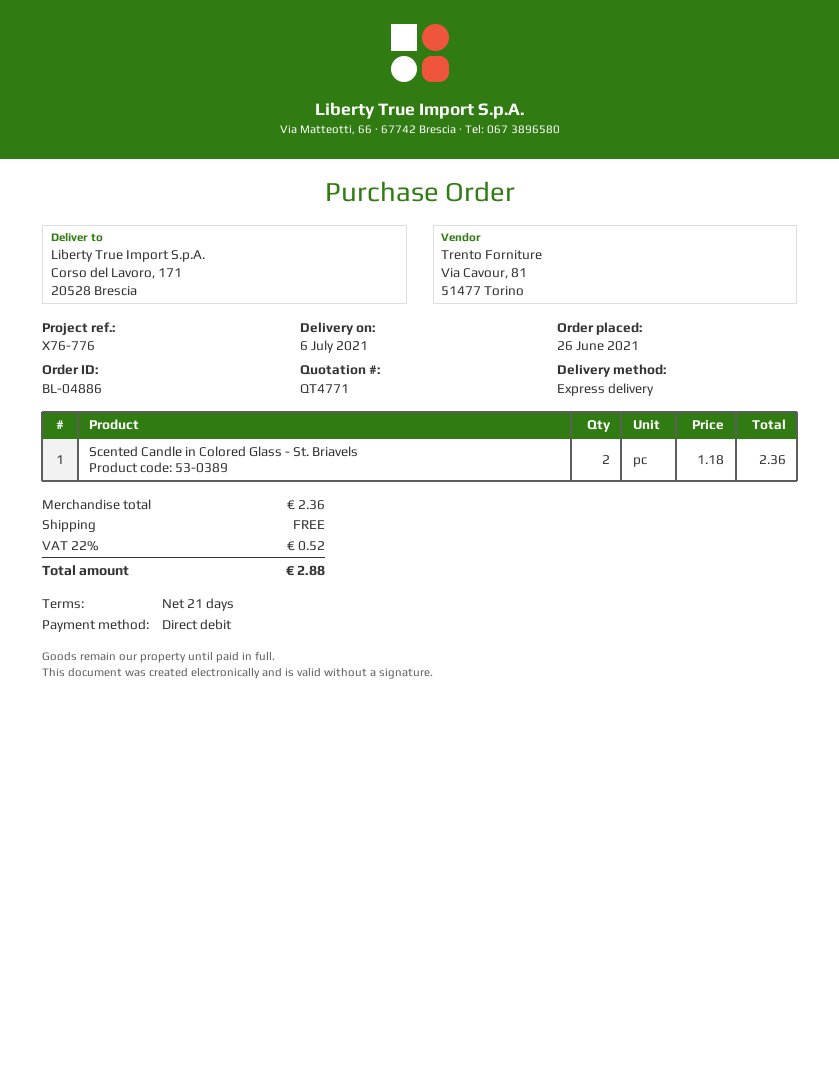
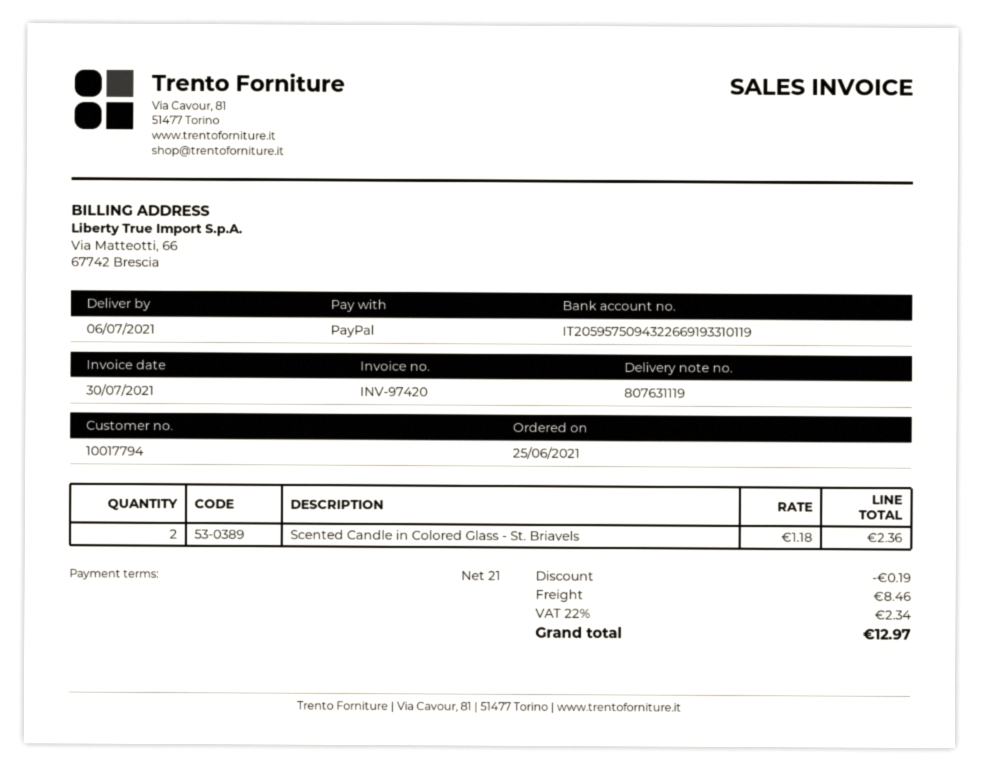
order date: 2021-06-26 -> 2021-06-25
payment method: direct debit -> PayPal
discount: none -> 0.19
shipping: 0.00 -> 8.46
tax: 22% = 0.52 -> 22% = 2.34
total: 2.88 -> 12.97

